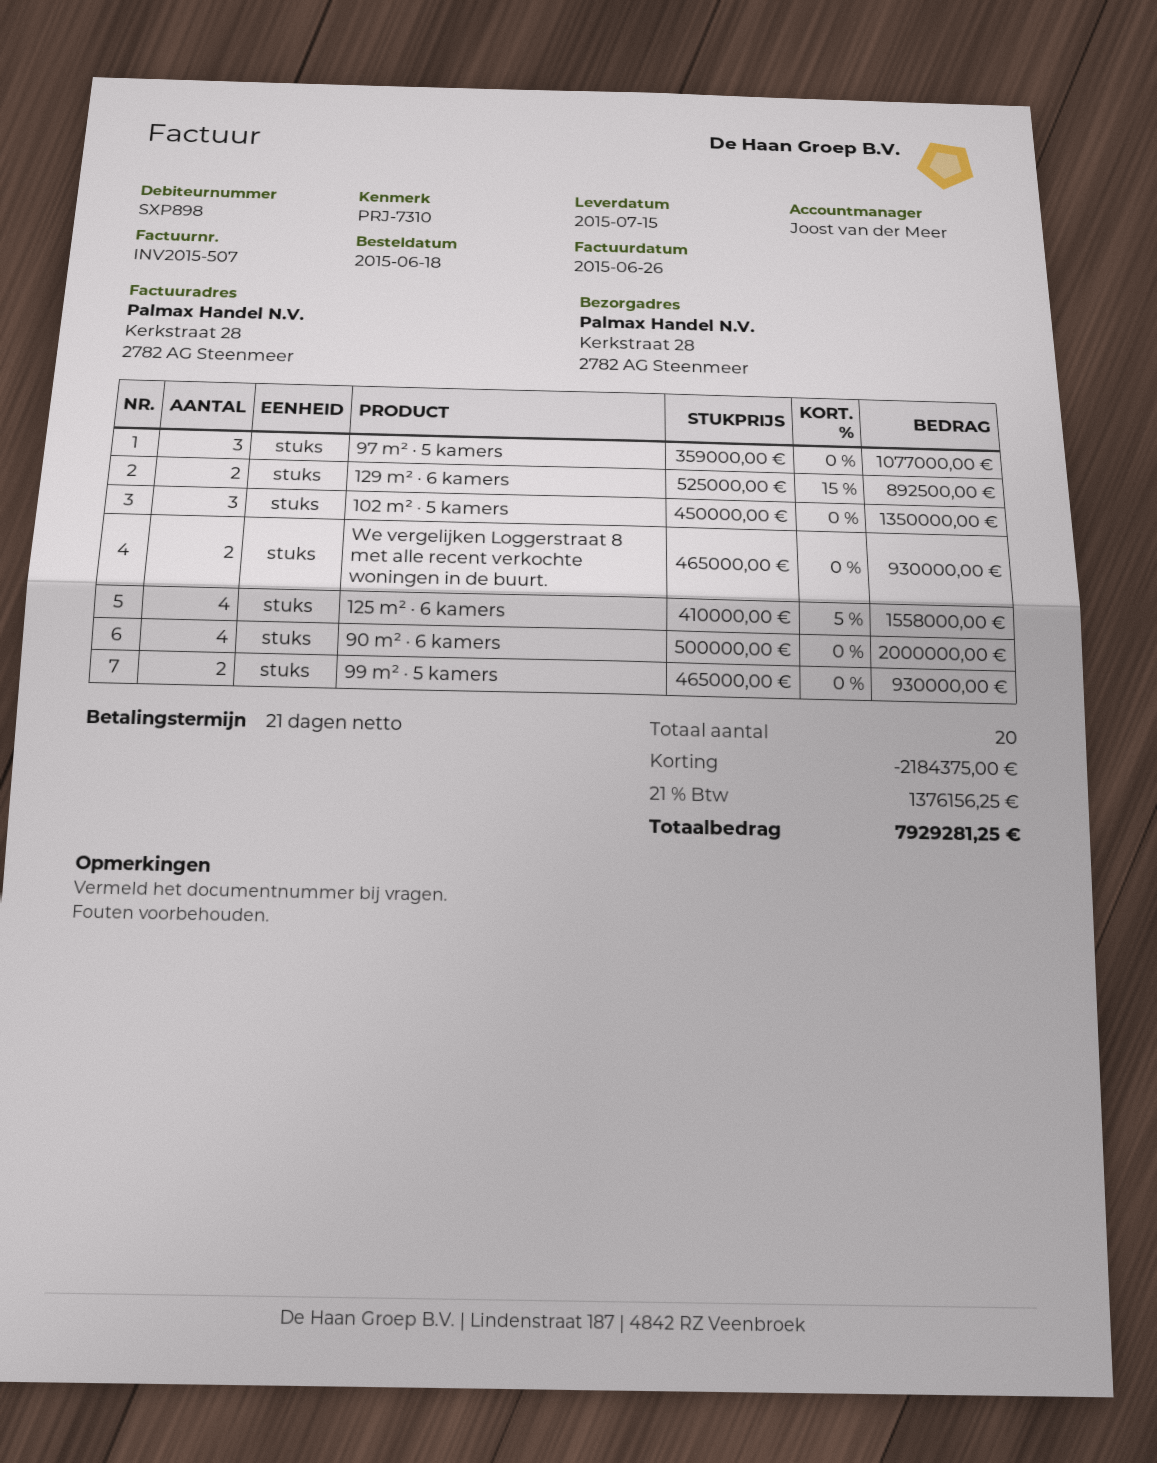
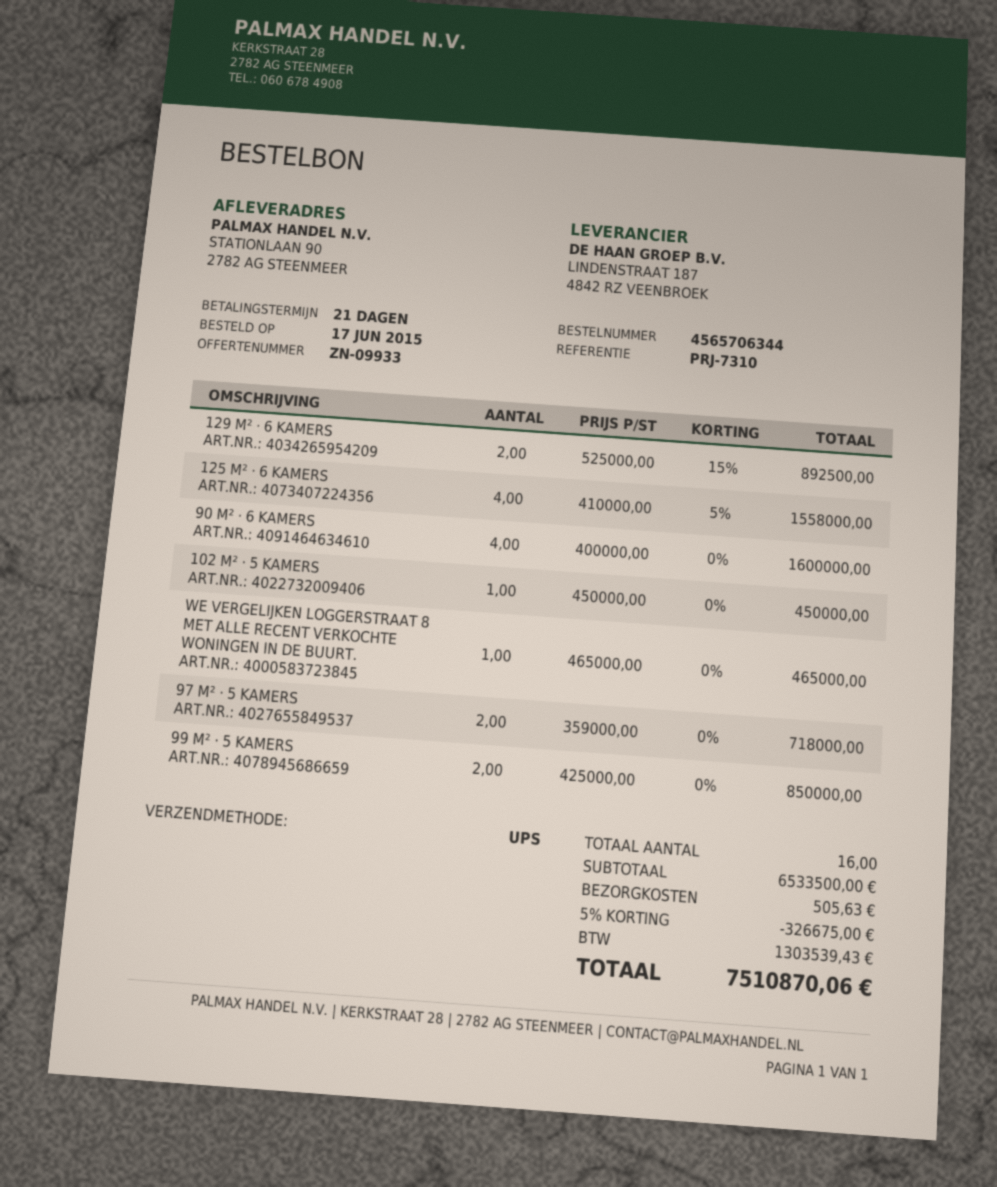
order date: 2015-06-18 -> 2015-06-17
ship to: Kerkstraat 28, 2782 AG Steenmeer -> STATIONLAAN 90, 2782 AG STEENMEER
97 m² · 5 kamers: 3 x 359000.00 = 1077000.00 -> 2 x 359000.00 = 718000.00
102 m² · 5 kamers: 3 x 450000.00 = 1350000.00 -> 1 x 450000.00 = 450000.00
We vergelijken Loggerstraat 8 met alle recent verkochte woningen in de buurt.: 2 x 465000.00 = 930000.00 -> 1 x 465000.00 = 465000.00
90 m² · 6 kamers: 4 x 500000.00 = 2000000.00 -> 4 x 400000.00 = 1600000.00
99 m² · 5 kamers: 2 x 465000.00 = 930000.00 -> 2 x 425000.00 = 850000.00
total quantity: 20 -> 16
discount: 2184375.00 -> 326675.00
shipping: none -> 505.63
tax: 1376156.25 -> 1303539.43
total: 7929281.25 -> 7510870.06

